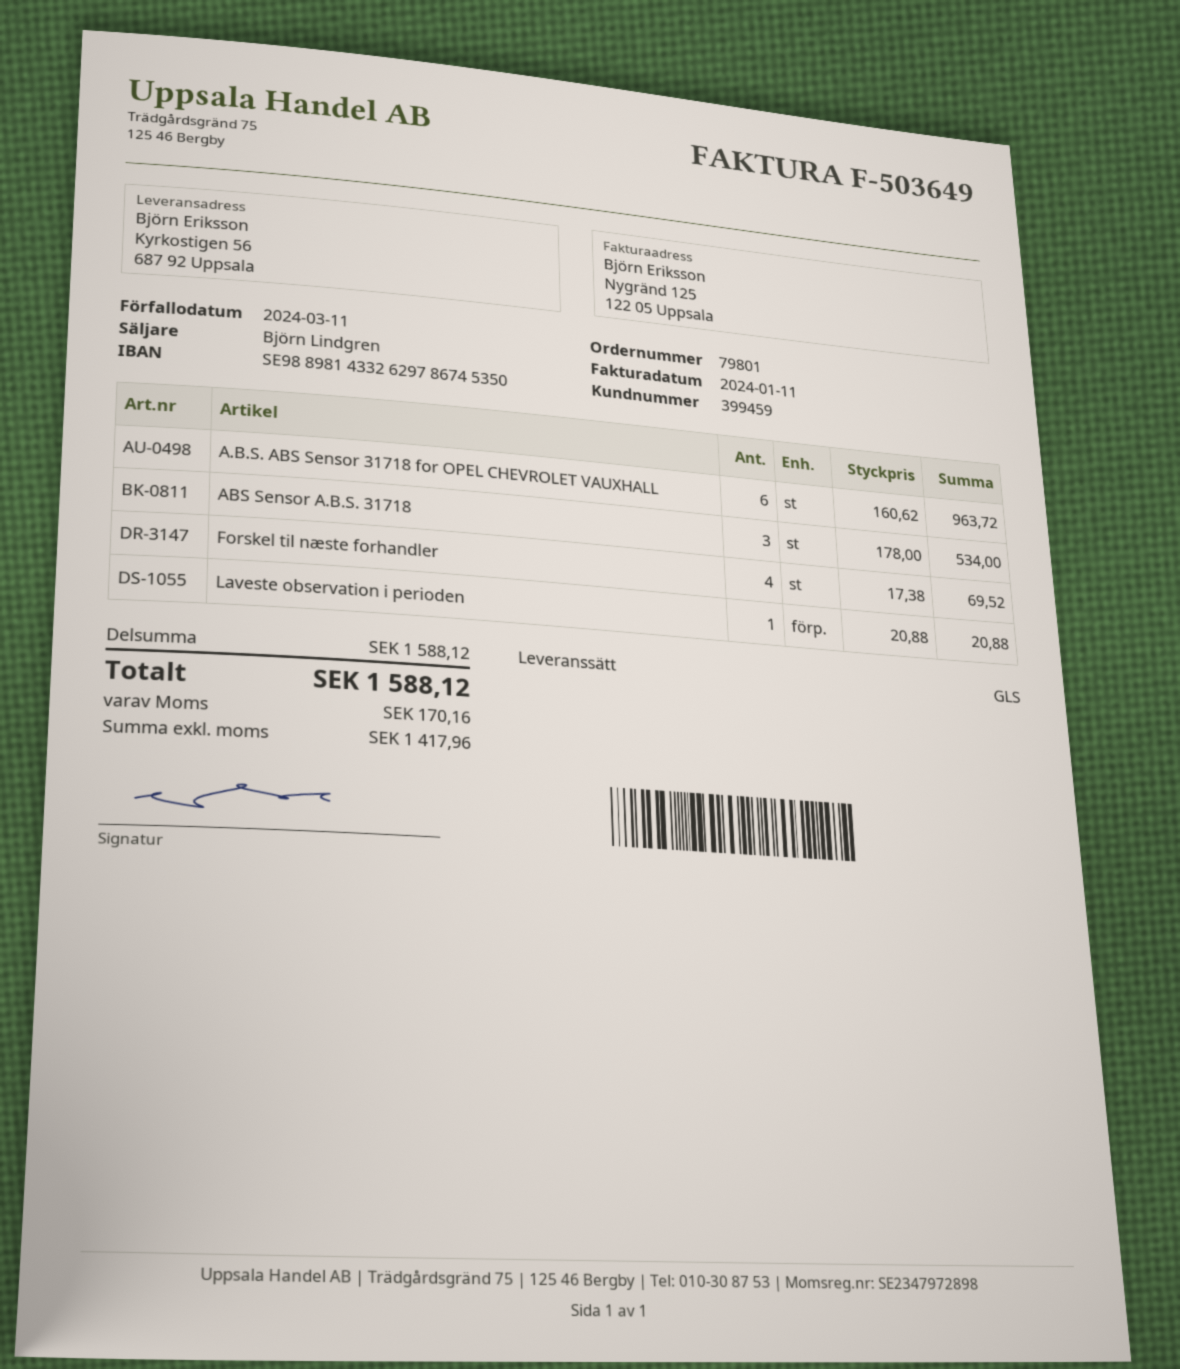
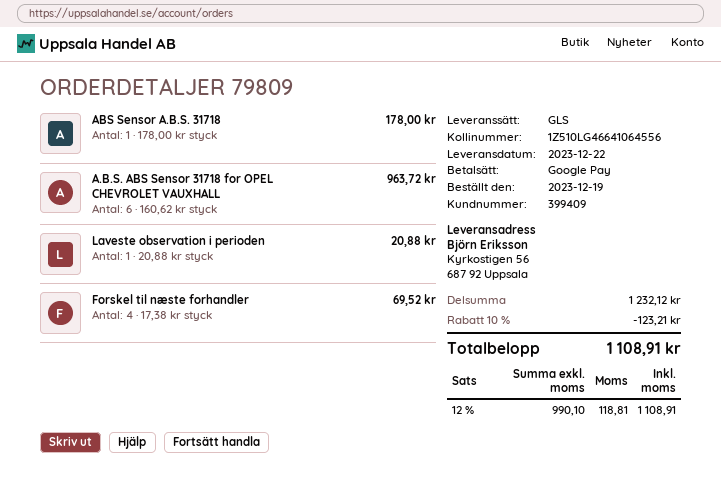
order number: 79801 -> 79809
customer number: 399459 -> 399409
ABS Sensor A.B.S. 31718: 3 x 178.00 = 534.00 -> 1 x 178.00 = 178.00
subtotal: 1588.12 -> 1232.12
discount: none -> 10% = 123.21
net: 1417.96 -> 990.10
tax: 170.16 -> 118.81
total: 1588.12 -> 1108.91

